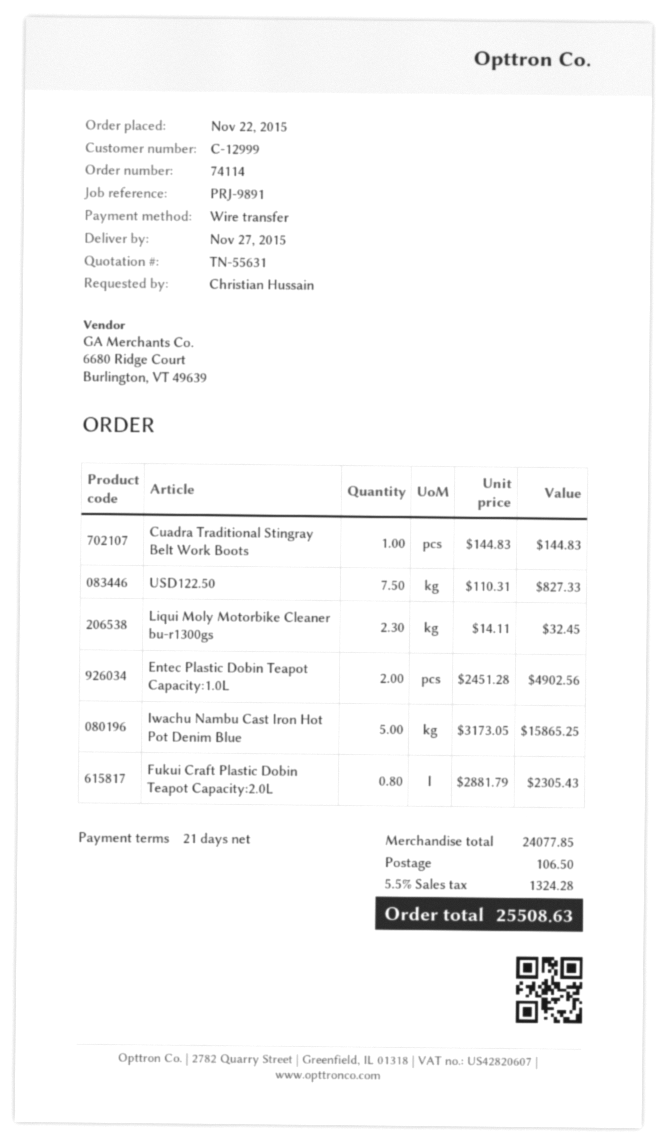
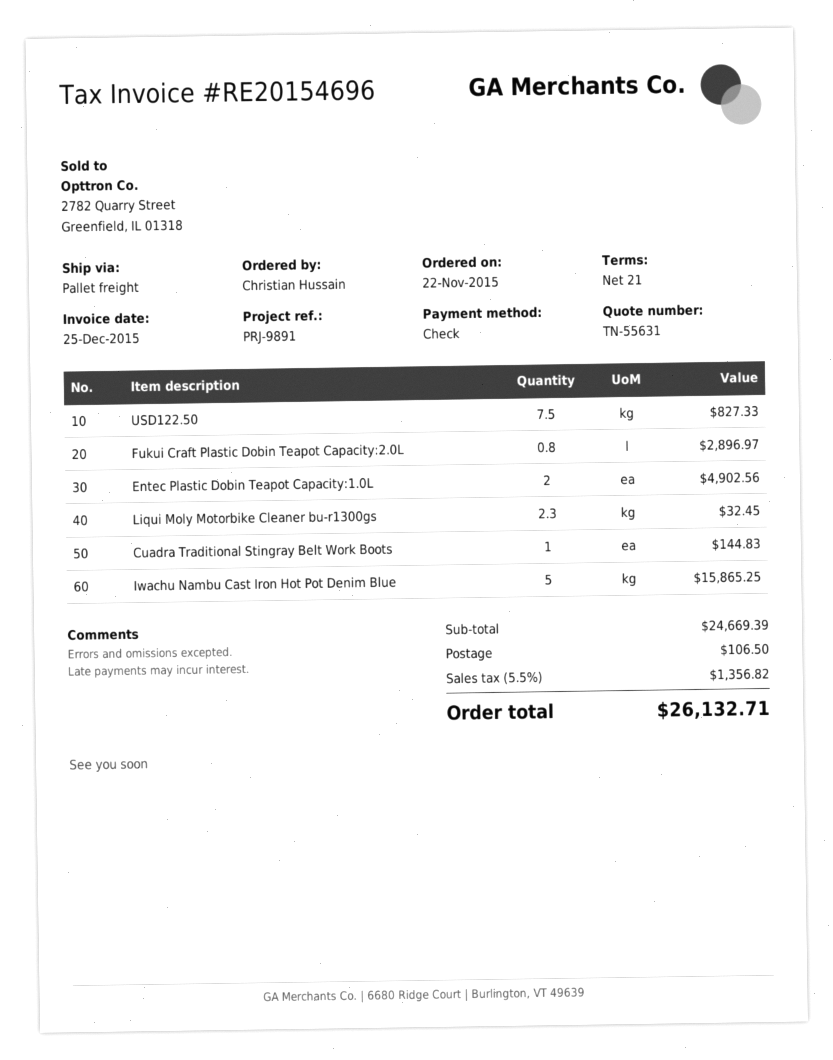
payment method: bank transfer -> cheque
Fukui Craft Plastic Dobin Teapot Capacity:2.0L: 0.8 for 2305.43 -> 0.8 for 2896.97
subtotal: 24077.85 -> 24669.39
tax: 5.5% = 1324.28 -> 5.5% = 1356.82
total: 25508.63 -> 26132.71

